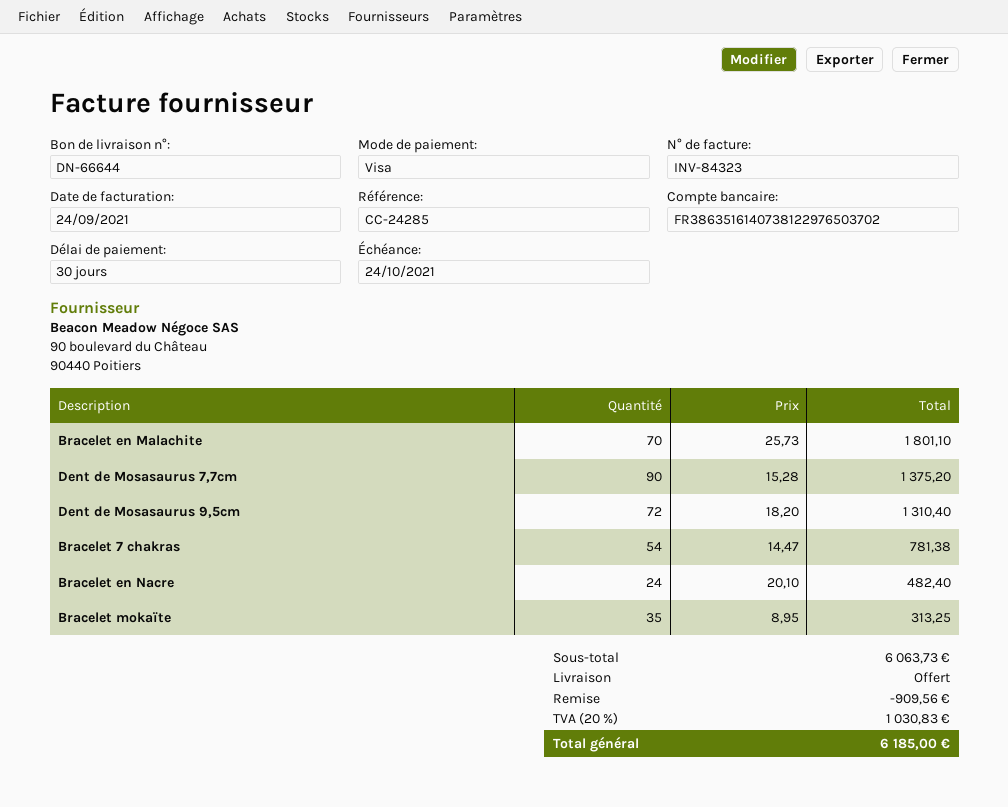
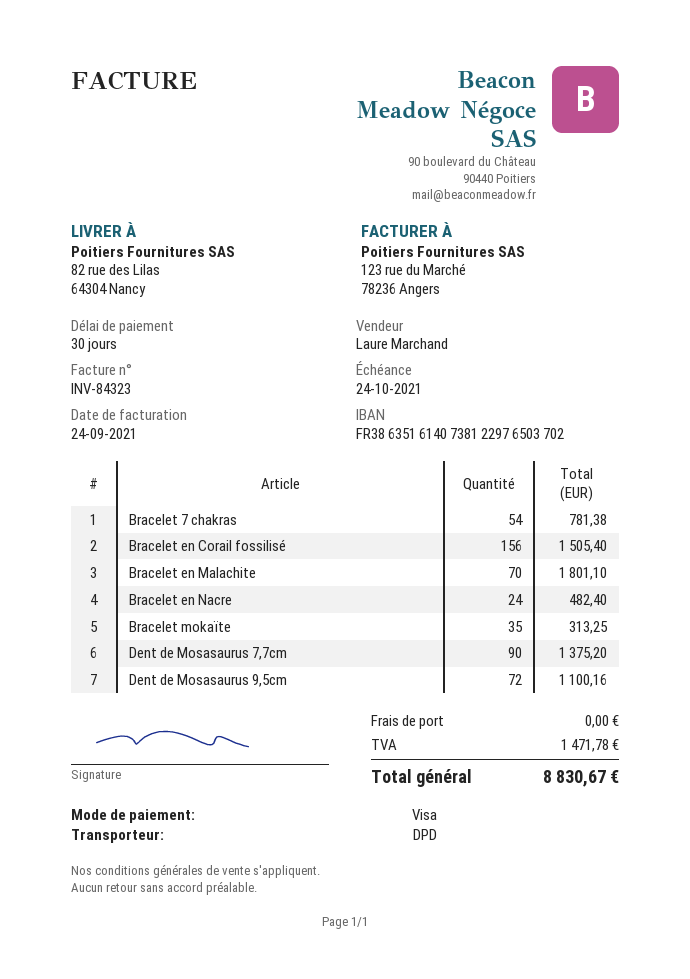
Dent de Mosasaurus 9,5cm: 72 for 1310.40 -> 72 for 1100.16
Bracelet en Corail fossilisé: none -> 156 for 1505.40
discount: 909.56 -> none
tax: 1030.83 -> 1471.78
total: 6185.00 -> 8830.67

